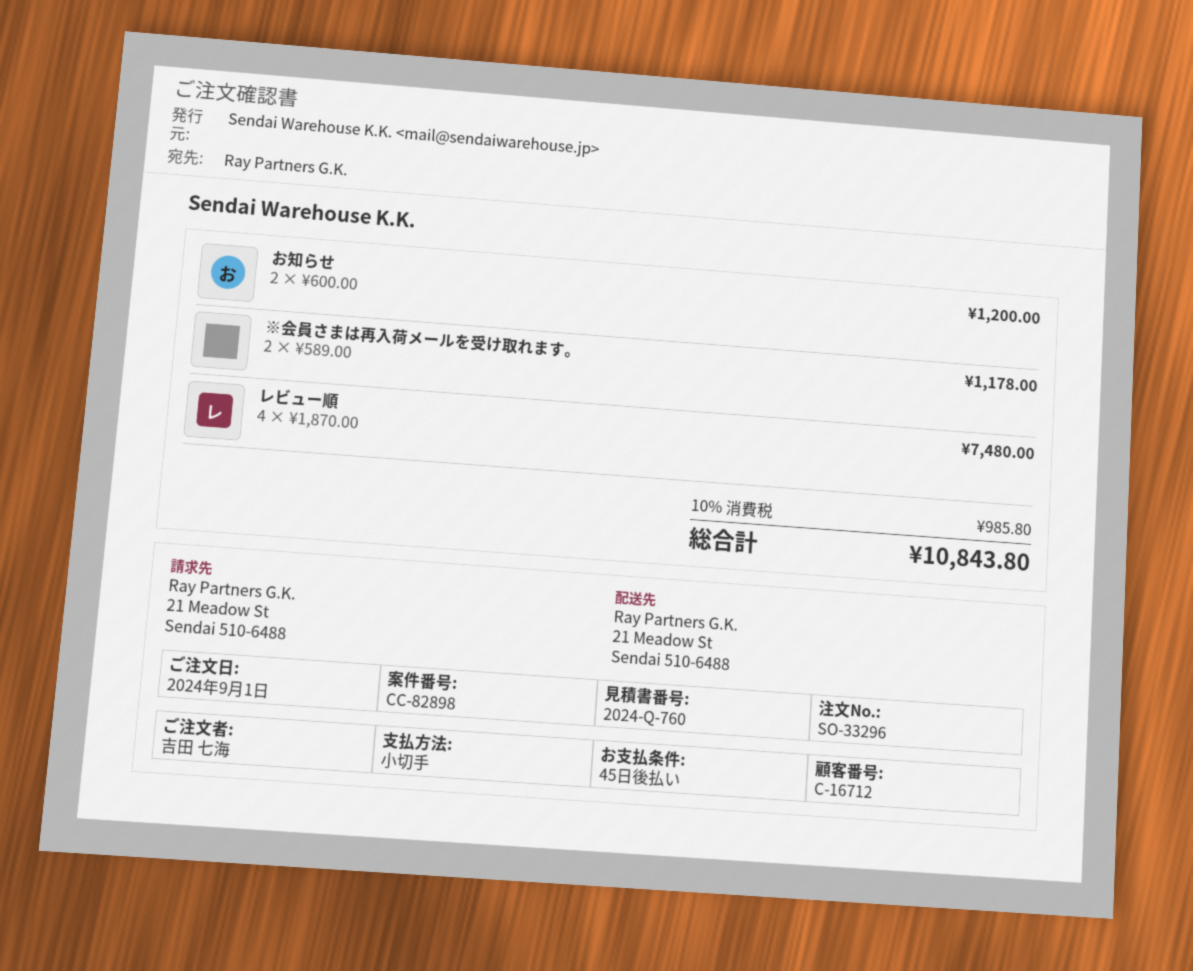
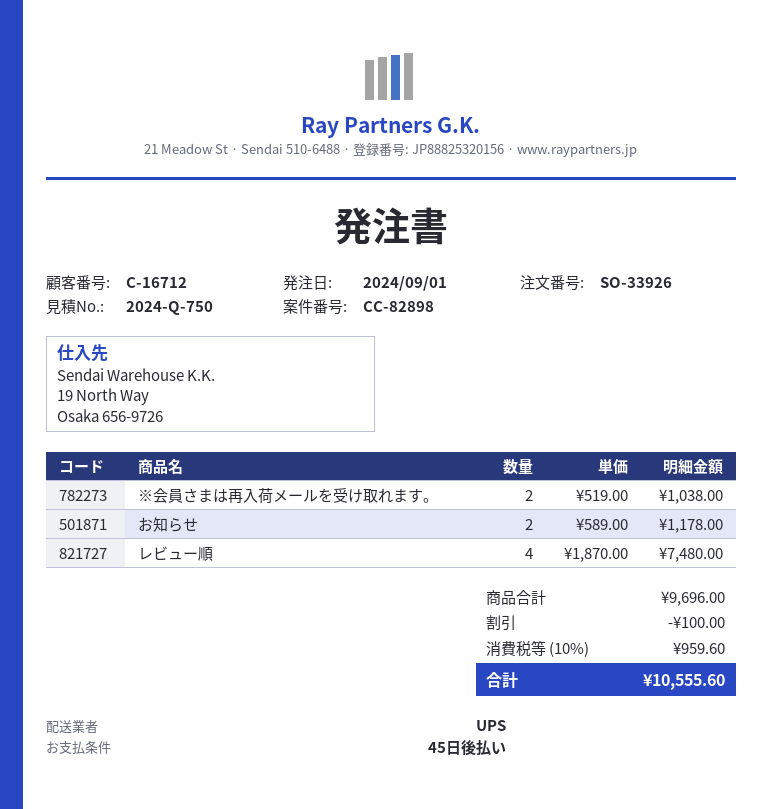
quote number: 2024-Q-760 -> 2024-Q-750
order number: SO-33296 -> SO-33926
お知らせ: 2 x 600.00 = 1200.00 -> 2 x 589.00 = 1178.00
※会員さまは再入荷メールを受け取れます。: 2 x 589.00 = 1178.00 -> 2 x 519.00 = 1038.00
discount: none -> 100.00
tax: 10% = 985.80 -> 10% = 959.60
total: 10843.80 -> 10555.60

